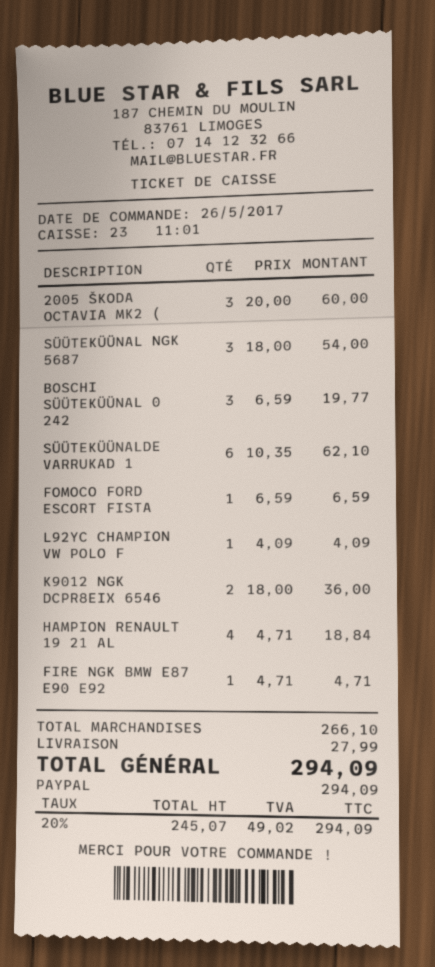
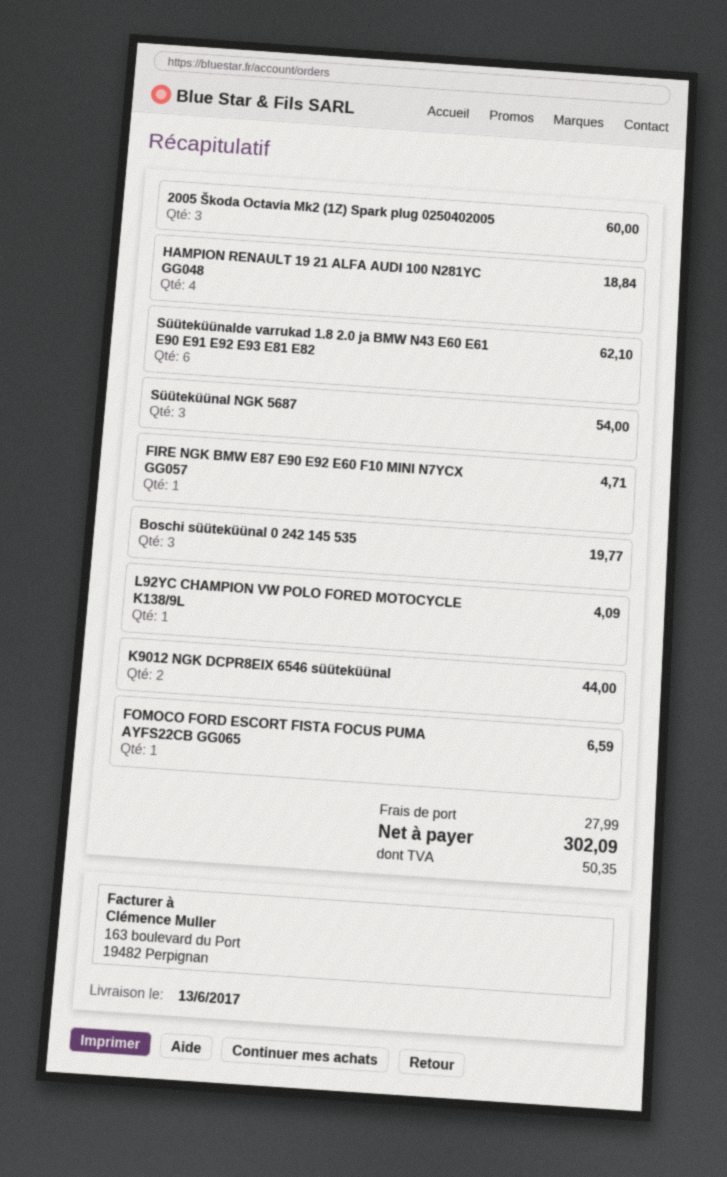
K9012 NGK DCPR8EIX 6546: 2 for 36.00 -> 2 for 44.00
tax: 49.02 -> 50.35
total: 294.09 -> 302.09

